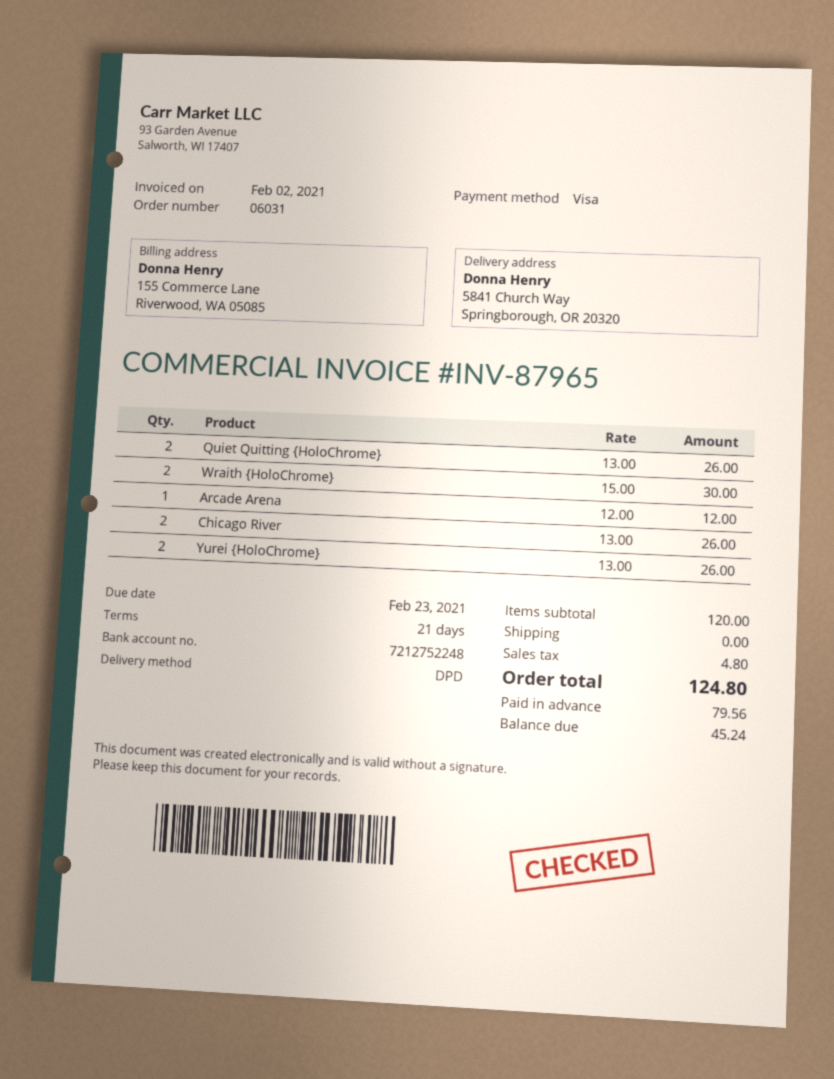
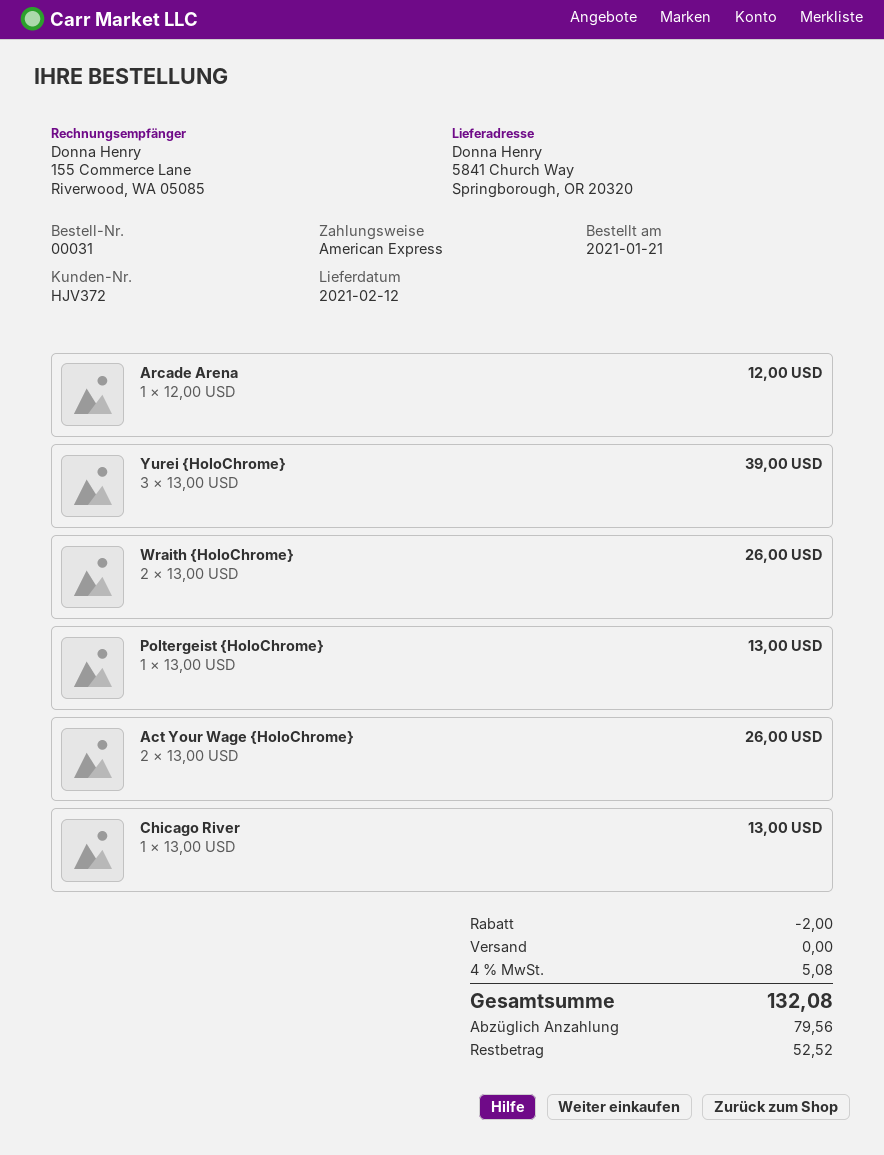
order number: 06031 -> 00031
payment method: Visa -> American Express
Quiet Quitting {HoloChrome}: 2 x 13.00 = 26.00 -> none
Wraith {HoloChrome}: 2 x 15.00 = 30.00 -> 2 x 13.00 = 26.00
Chicago River: 2 x 13.00 = 26.00 -> 1 x 13.00 = 13.00
Yurei {HoloChrome}: 2 x 13.00 = 26.00 -> 3 x 13.00 = 39.00
Poltergeist {HoloChrome}: none -> 1 x 13.00 = 13.00
Act Your Wage {HoloChrome}: none -> 2 x 13.00 = 26.00
discount: none -> 2.00
tax: 4.80 -> 5.08
total: 124.80 -> 132.08
balance: 45.24 -> 52.52

